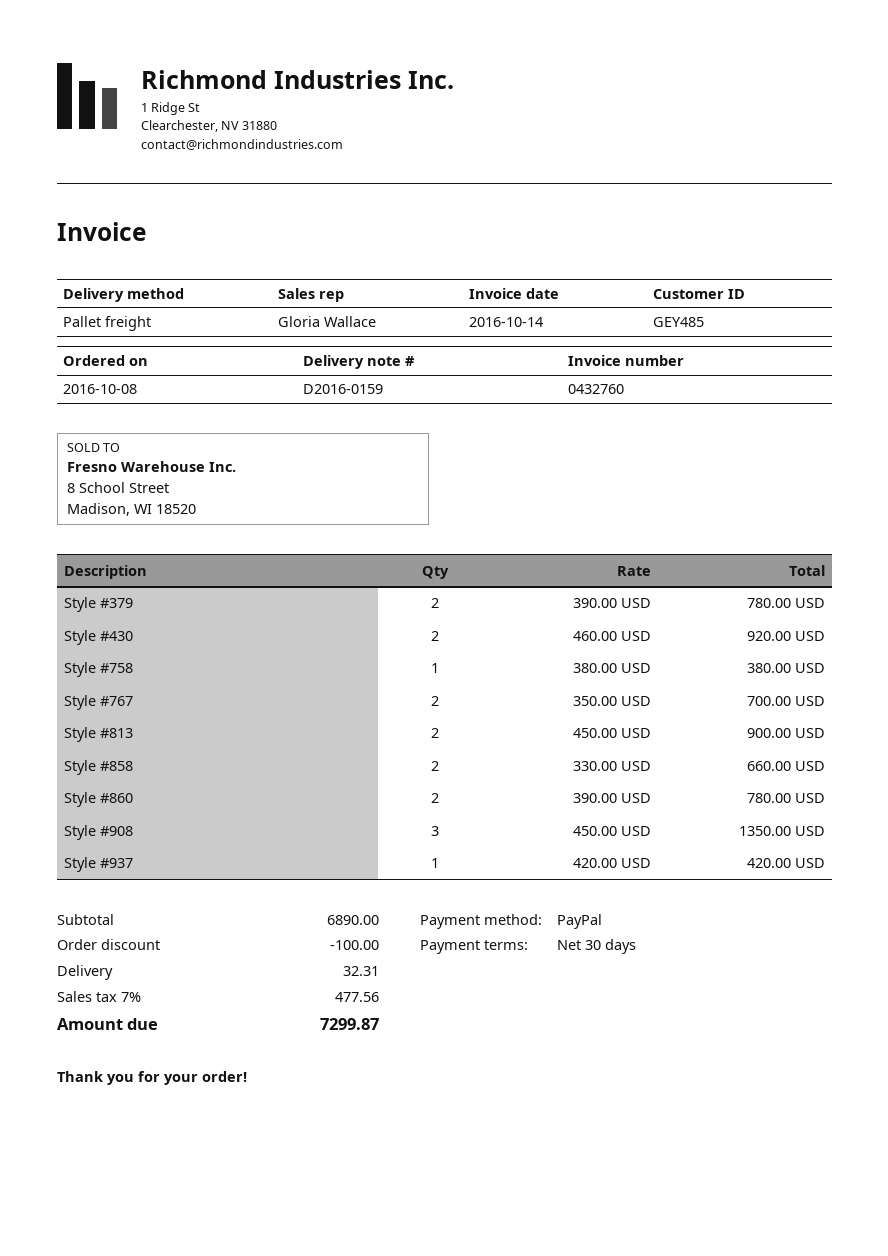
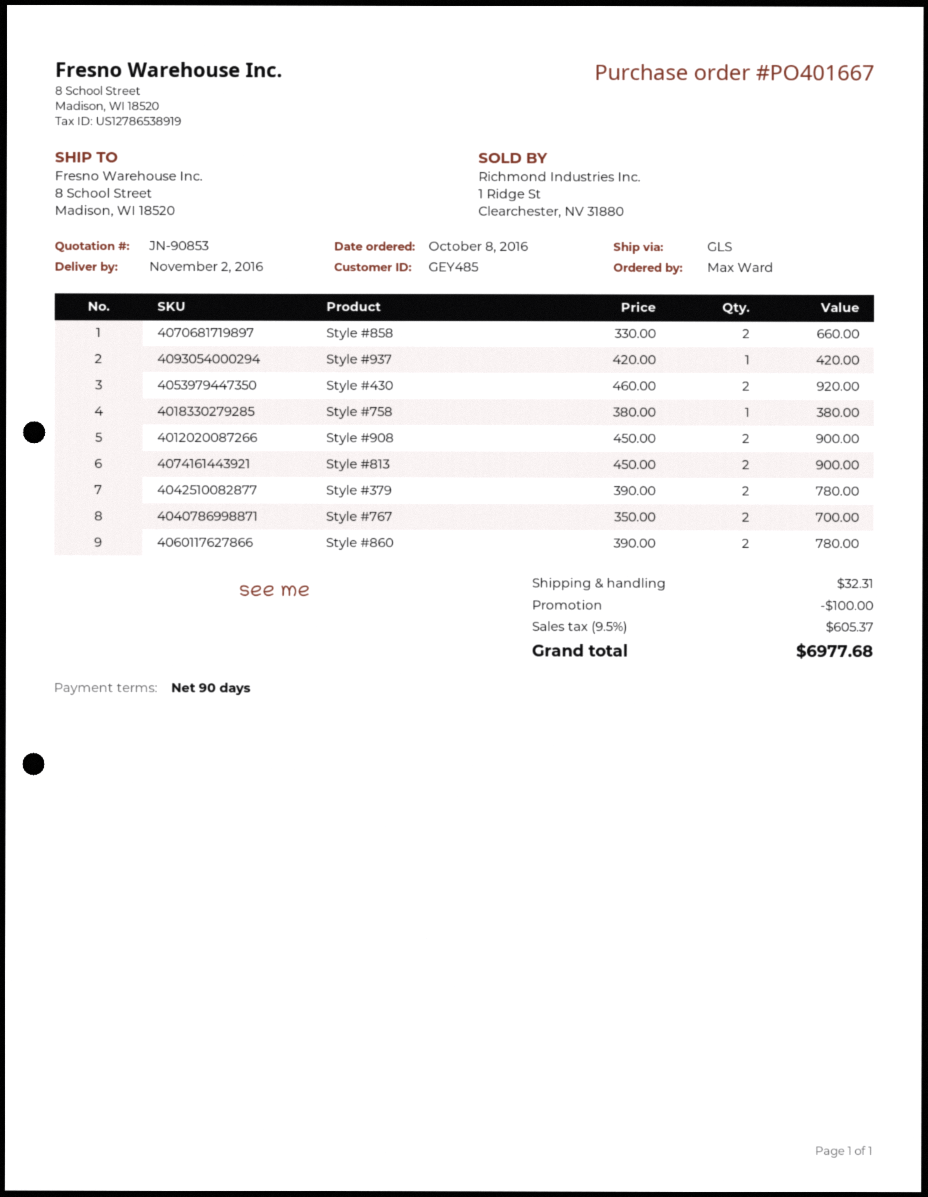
payment terms: 30 days -> 90 days
shipping method: pallet freight -> GLS
Style #908: 3 x 450.00 = 1350.00 -> 2 x 450.00 = 900.00
tax: 7% = 477.56 -> 9.5% = 605.37
total: 7299.87 -> 6977.68

